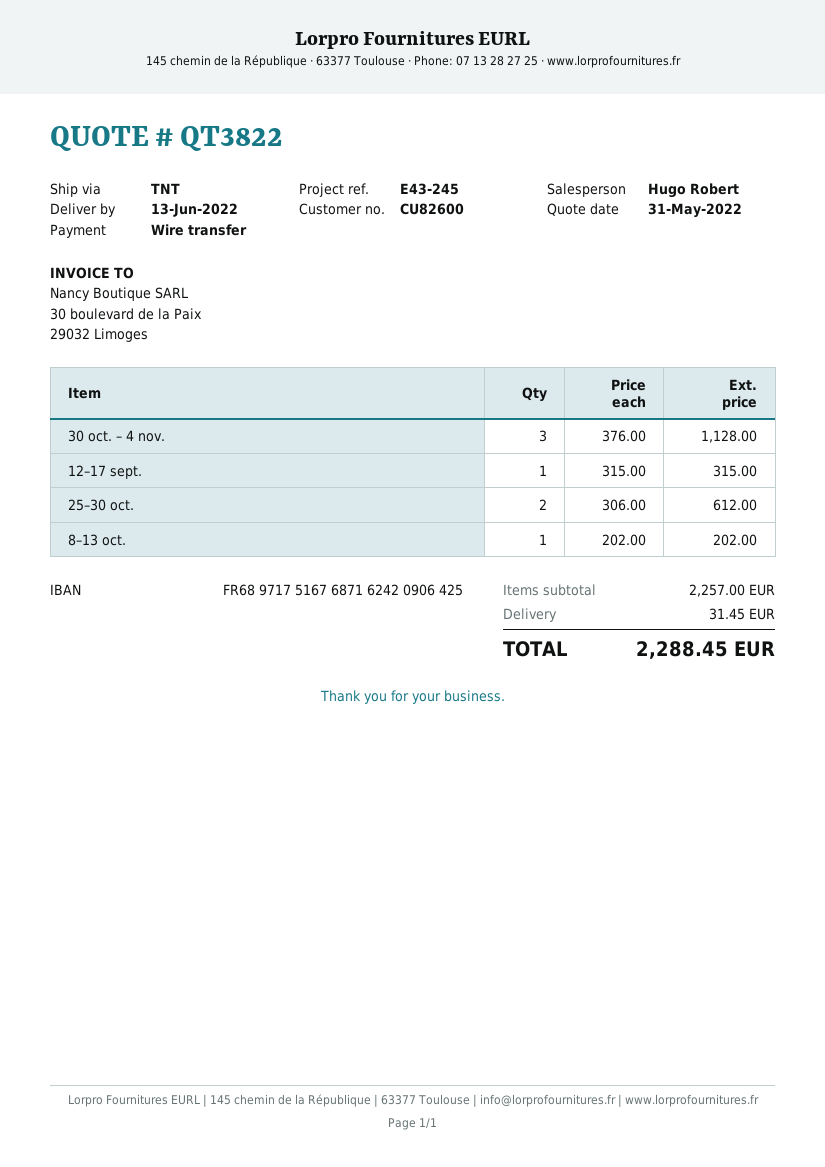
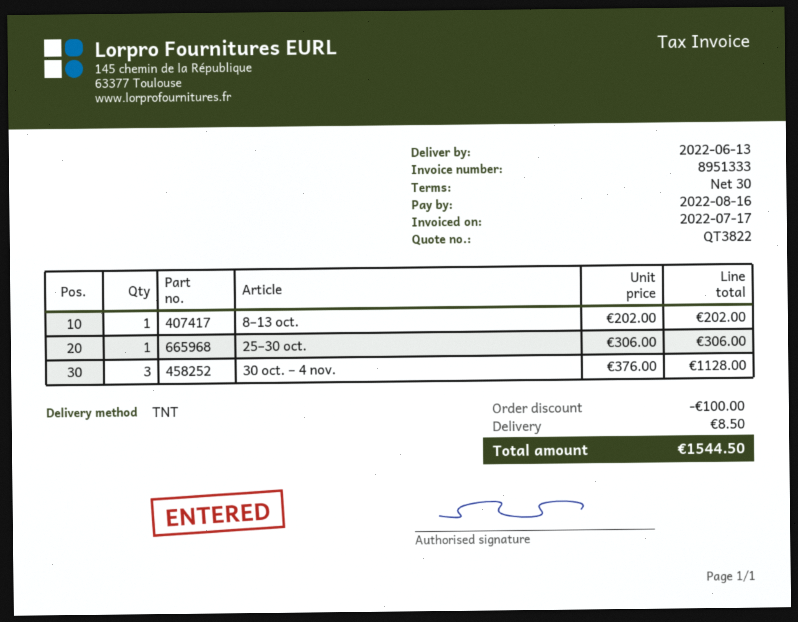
12–17 sept.: 1 x 315.00 = 315.00 -> none
25–30 oct.: 2 x 306.00 = 612.00 -> 1 x 306.00 = 306.00
discount: none -> 100.00
shipping: 31.45 -> 8.50
total: 2288.45 -> 1544.50

